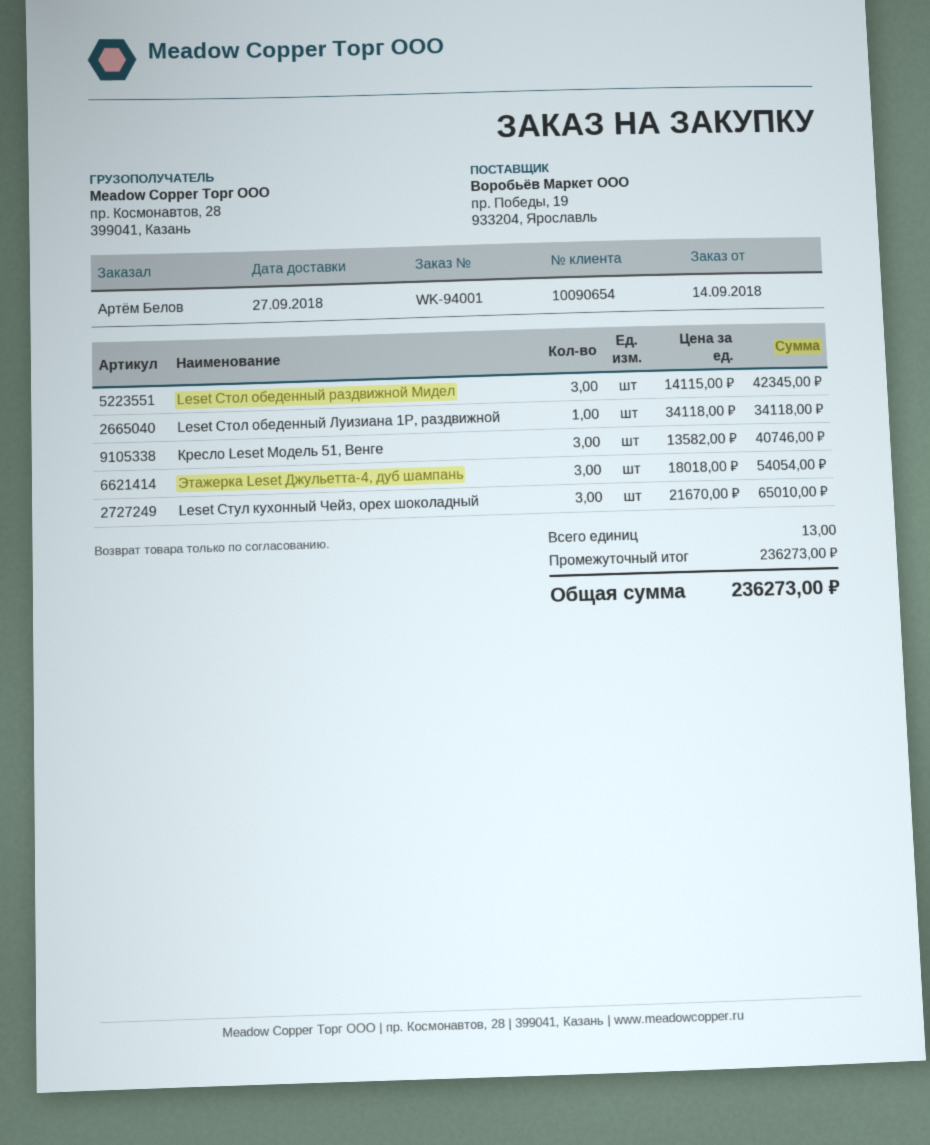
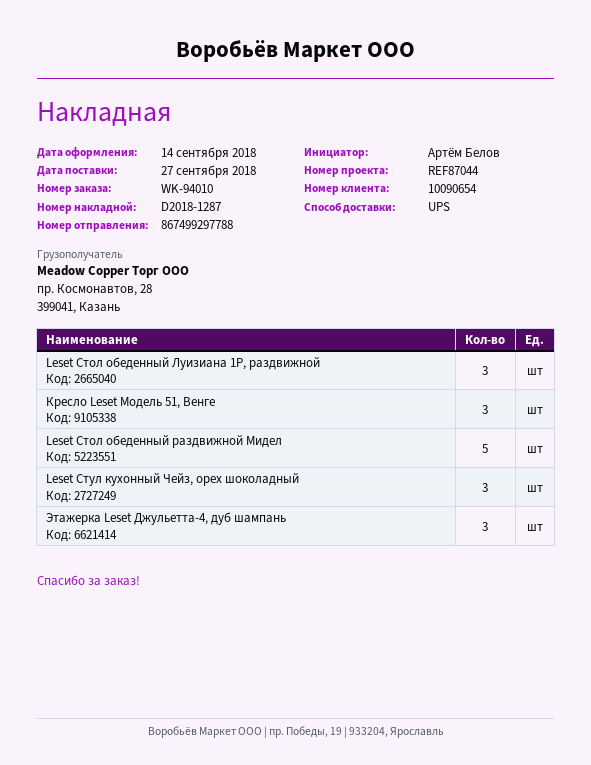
order number: WK-94001 -> WK-94010
Leset Стол обеденный раздвижной Мидел: 3 -> 5
Leset Стол обеденный Луизиана 1Р, раздвижной: 1 -> 3

